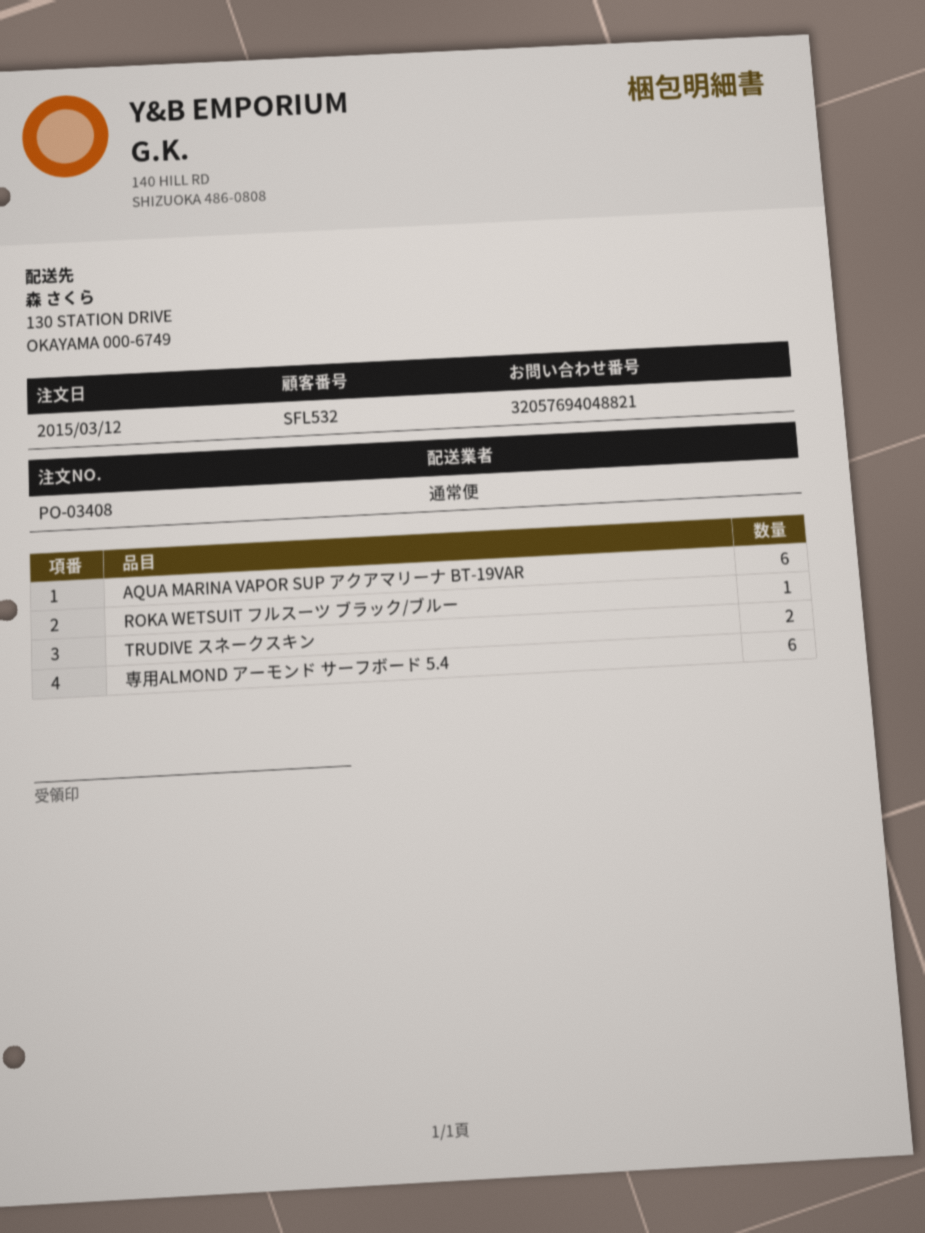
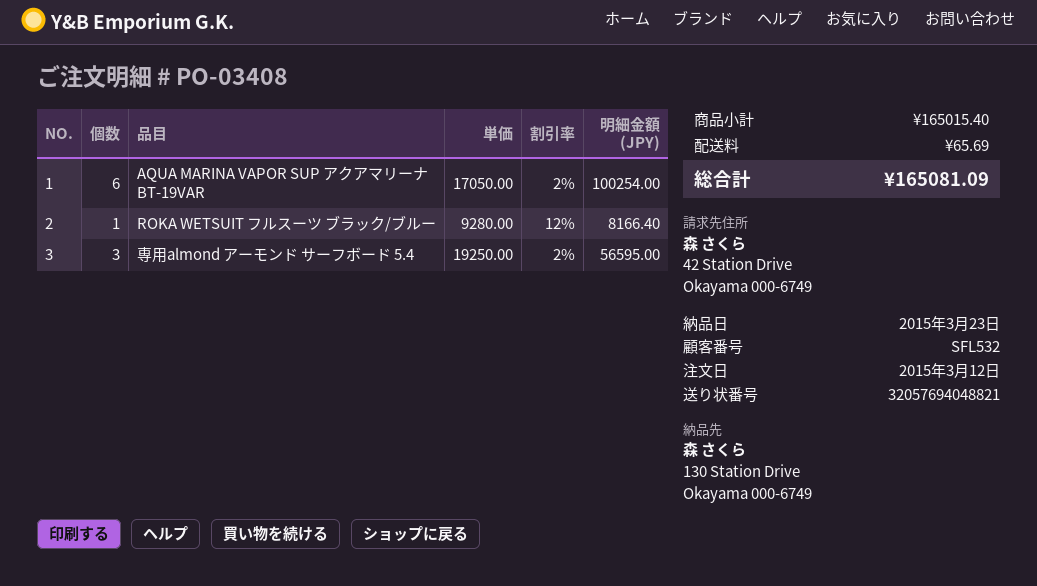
TRUDIVE スネークスキン: 2 -> none
専用ALMOND アーモンド サーフボード 5.4: 6 -> 3

